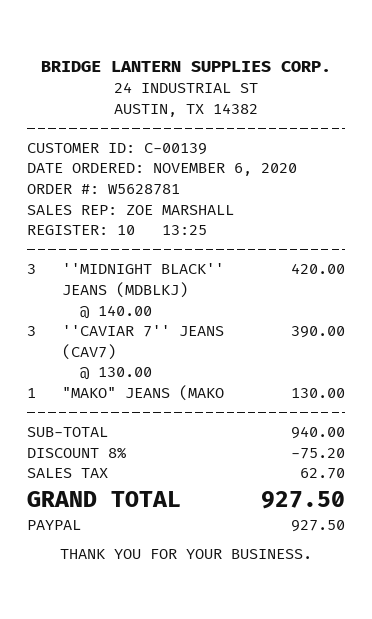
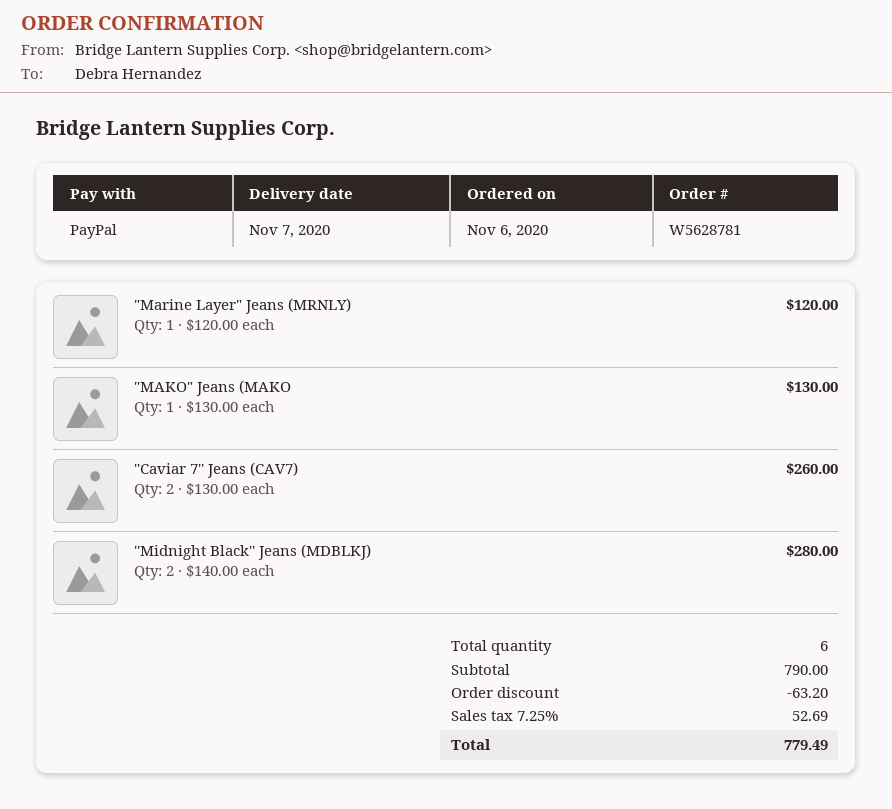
''MIDNIGHT BLACK'' JEANS (MDBLKJ): 3 x 140.00 = 420.00 -> 2 x 140.00 = 280.00
''CAVIAR 7'' JEANS (CAV7): 3 x 130.00 = 390.00 -> 2 x 130.00 = 260.00
"Marine Layer" Jeans (MRNLY): none -> 1 x 120.00 = 120.00
subtotal: 940.00 -> 790.00
discount: 75.20 -> 63.20
tax: 62.70 -> 52.69
total: 927.50 -> 779.49

